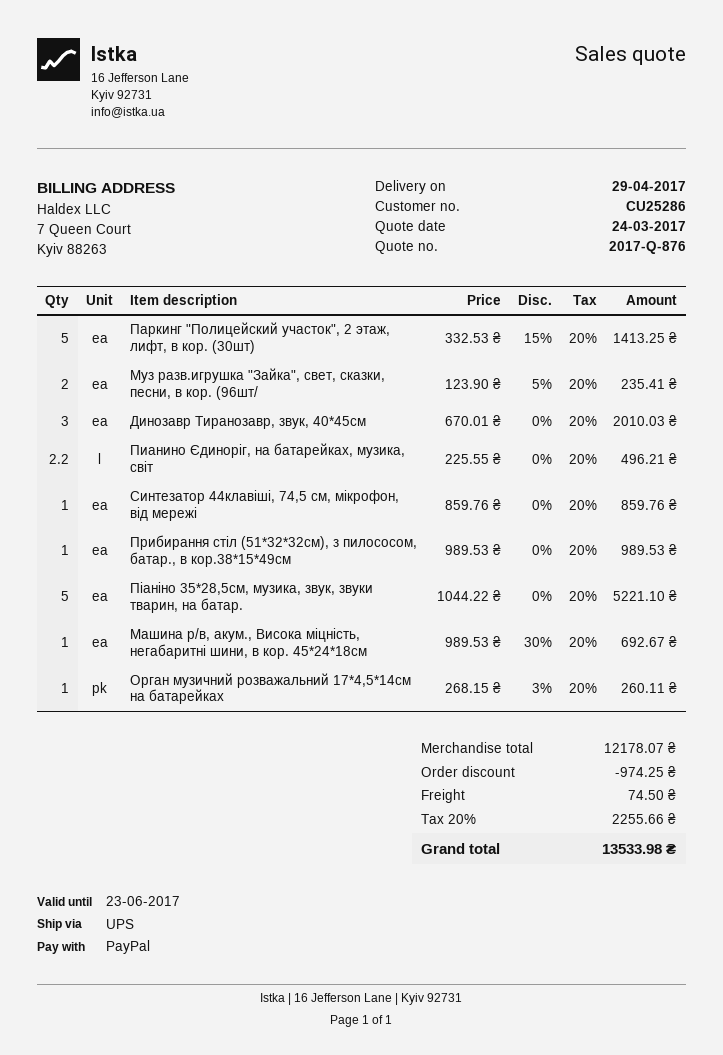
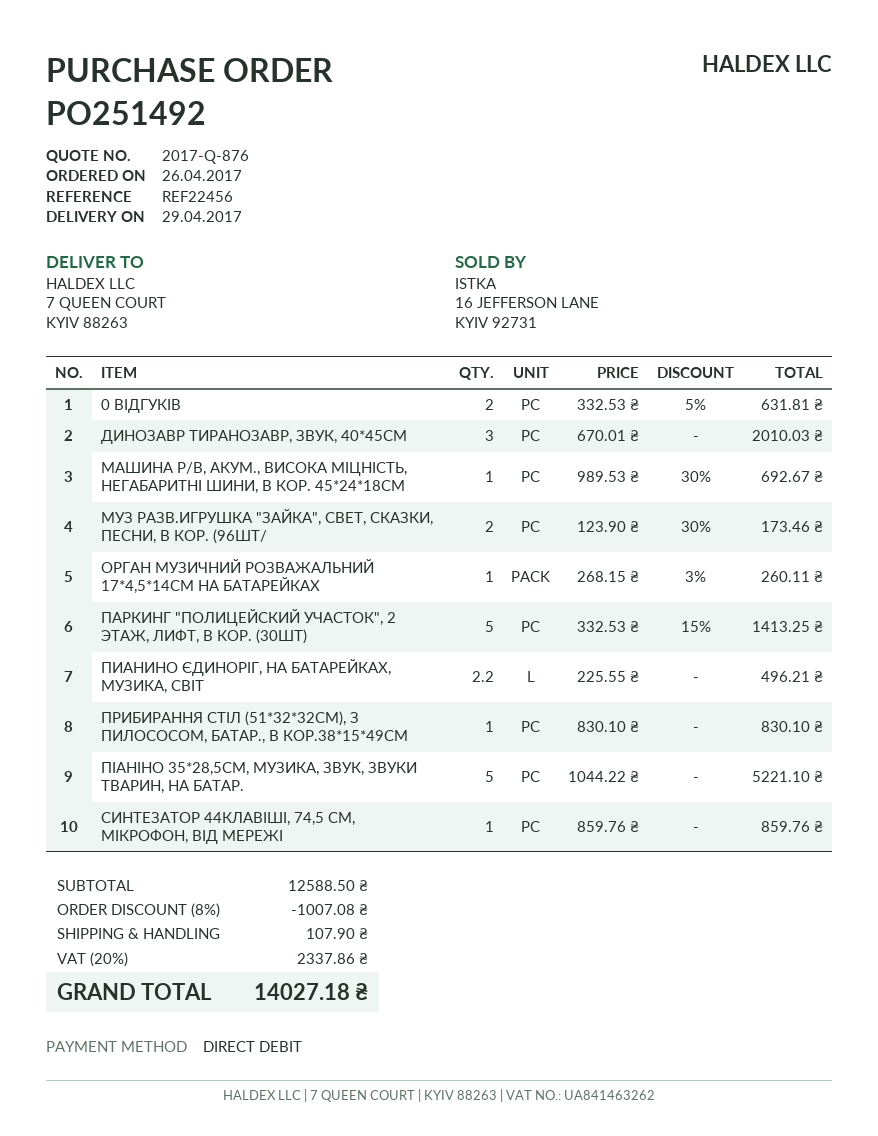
payment method: PayPal -> direct debit
Муз разв.игрушка "Зайка", свет, сказки, песни, в кор. (96шт/: 2 x 123.90 - 5% = 235.41 -> 2 x 123.90 - 30% = 173.46
Прибирання стіл (51*32*32см), з пилососом, батар., в кор.38*15*49см: 1 x 989.53 = 989.53 -> 1 x 830.10 = 830.10
0 ВІДГУКІВ: none -> 2 x 332.53 - 5% = 631.81
subtotal: 12178.07 -> 12588.50
discount: 974.25 -> 1007.08
shipping: 74.50 -> 107.90
tax: 20% = 2255.66 -> 20% = 2337.86
total: 13533.98 -> 14027.18

